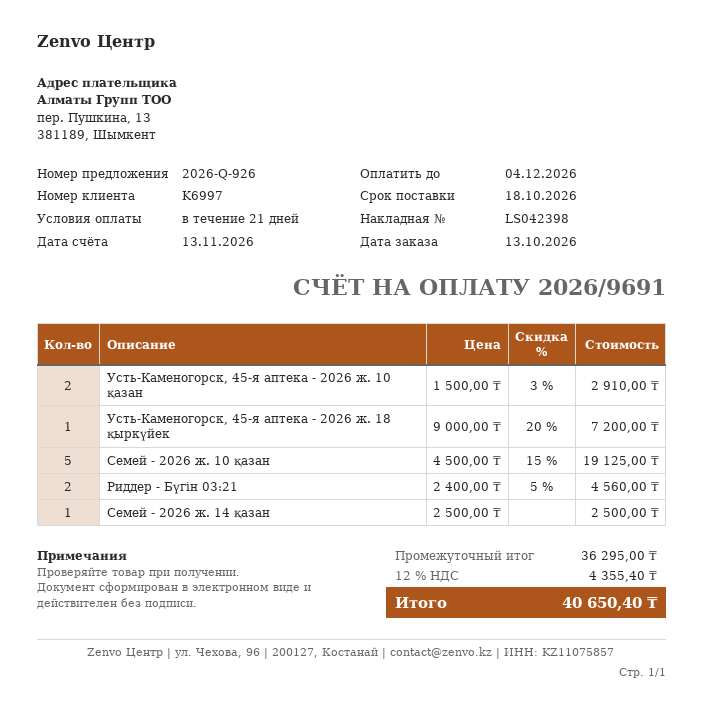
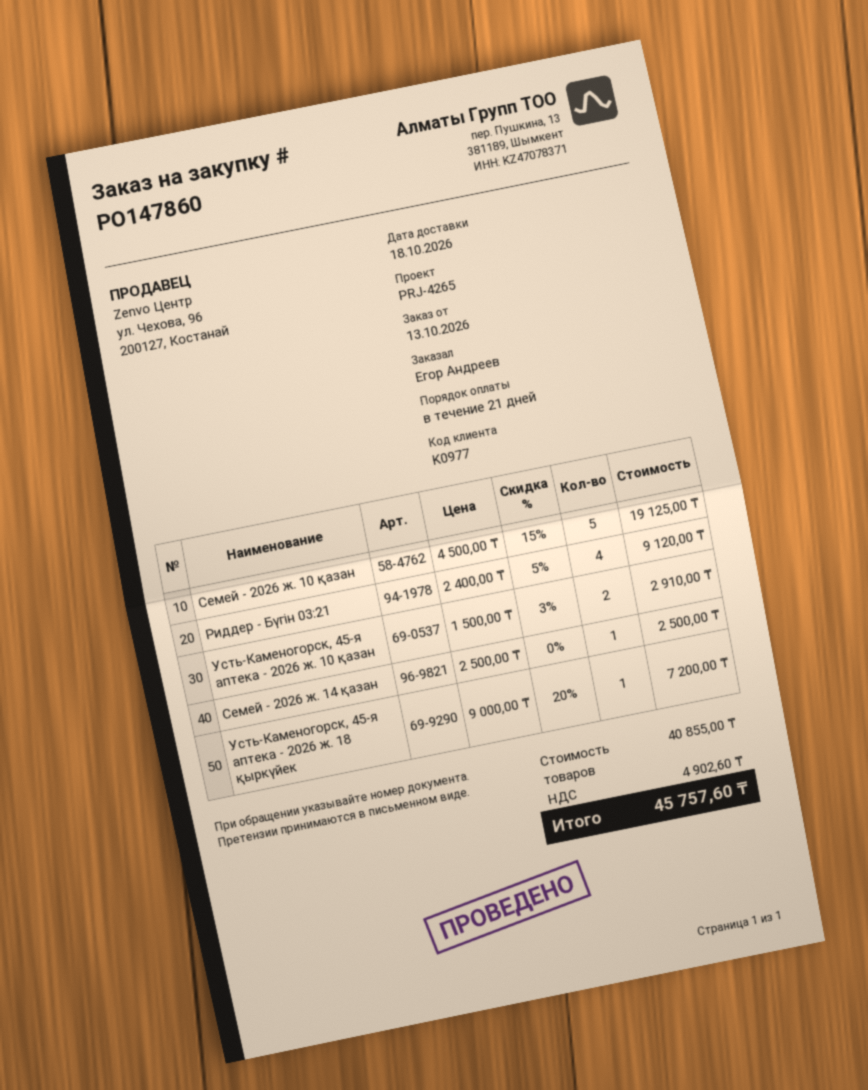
customer number: K6997 -> K0977
Риддер - Бүгін 03:21: 2 x 2400.00 - 5% = 4560.00 -> 4 x 2400.00 - 5% = 9120.00
subtotal: 36295.00 -> 40855.00
tax: 4355.40 -> 4902.60
total: 40650.40 -> 45757.60

